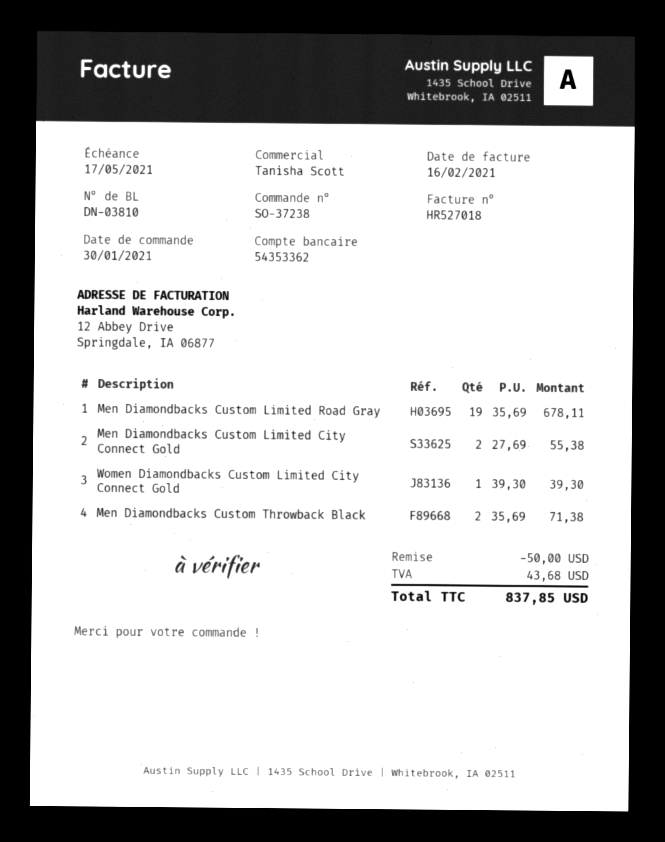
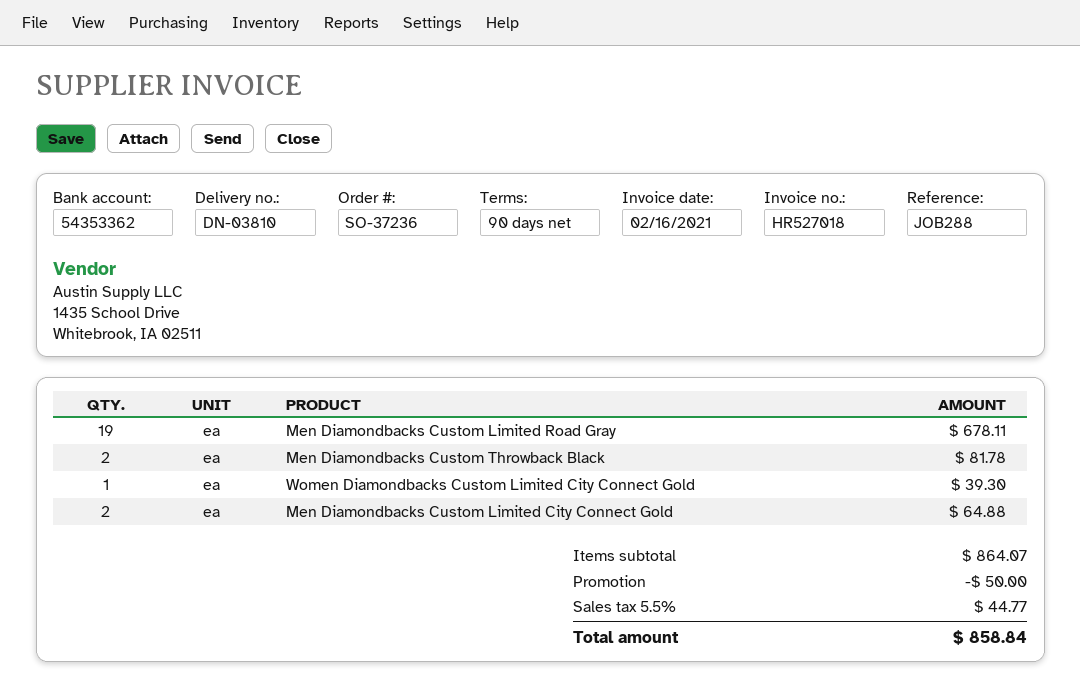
order number: SO-37238 -> SO-37236
Men Diamondbacks Custom Limited City Connect Gold: 2 for 55.38 -> 2 for 64.88
Men Diamondbacks Custom Throwback Black: 2 for 71.38 -> 2 for 81.78
tax: 43.68 -> 44.77
total: 837.85 -> 858.84

